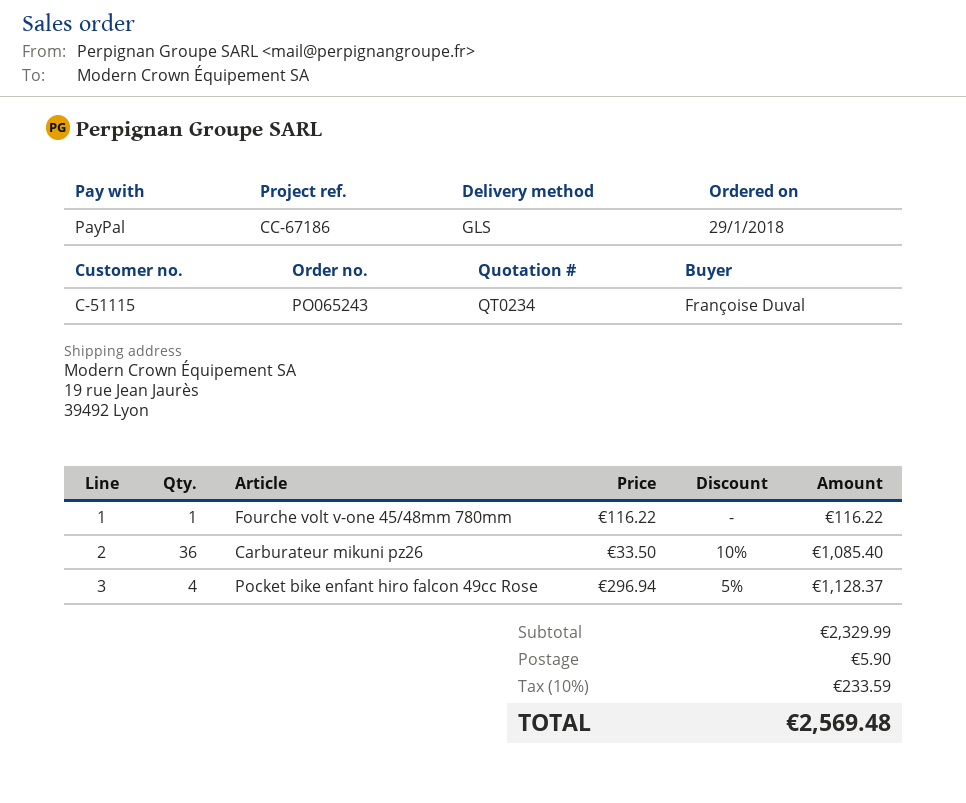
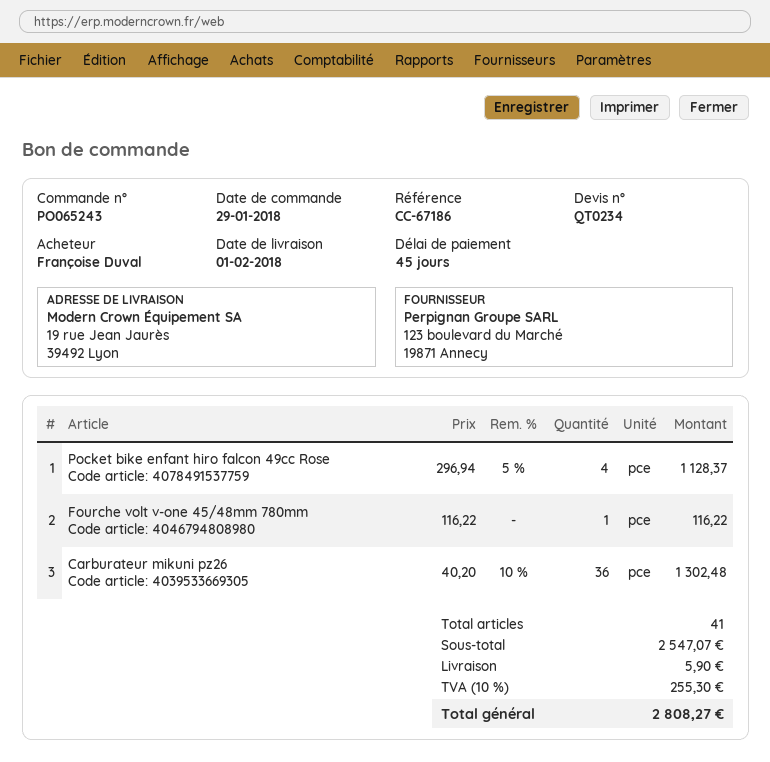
Carburateur mikuni pz26: 36 x 33.50 - 10% = 1085.40 -> 36 x 40.20 - 10% = 1302.48
subtotal: 2329.99 -> 2547.07
tax: 10% = 233.59 -> 10% = 255.30
total: 2569.48 -> 2808.27

